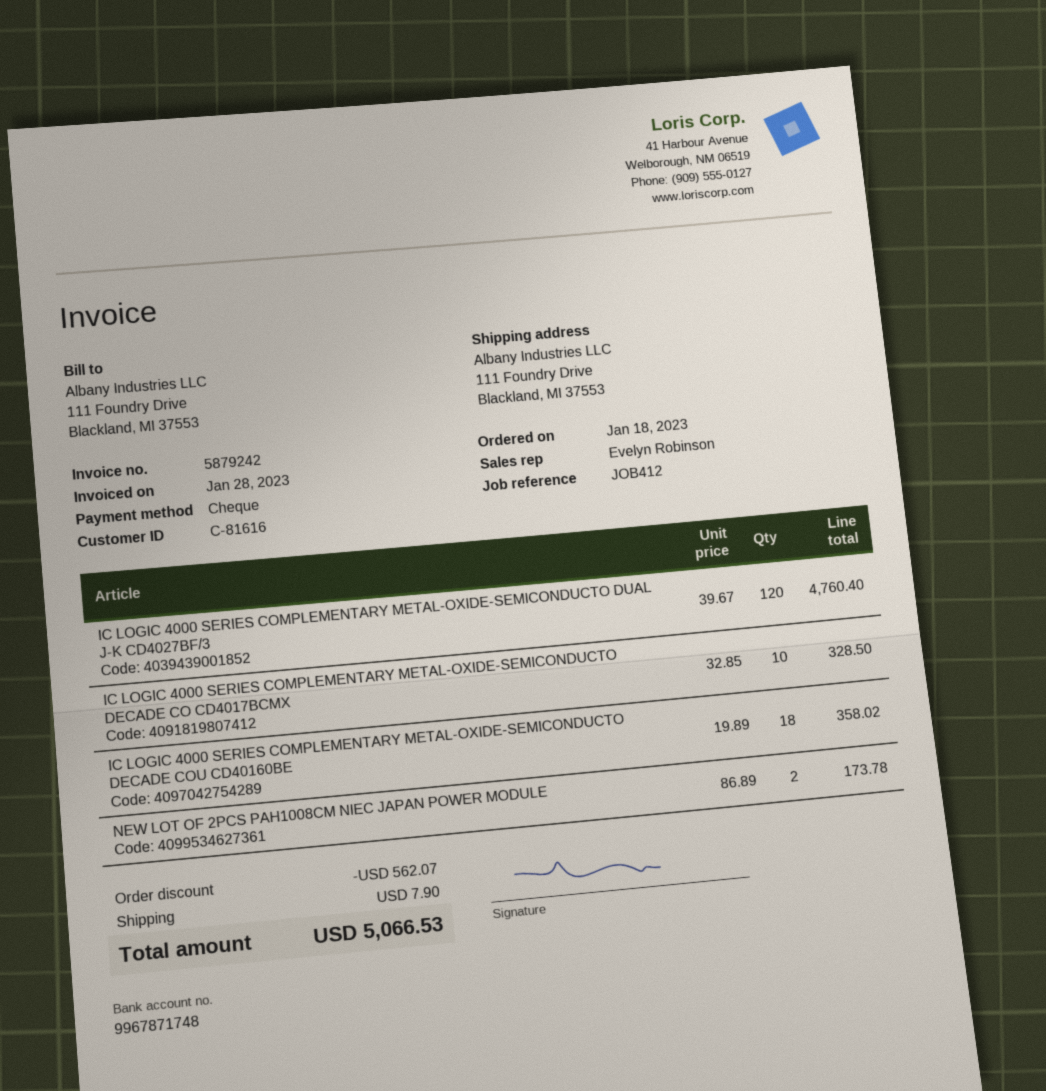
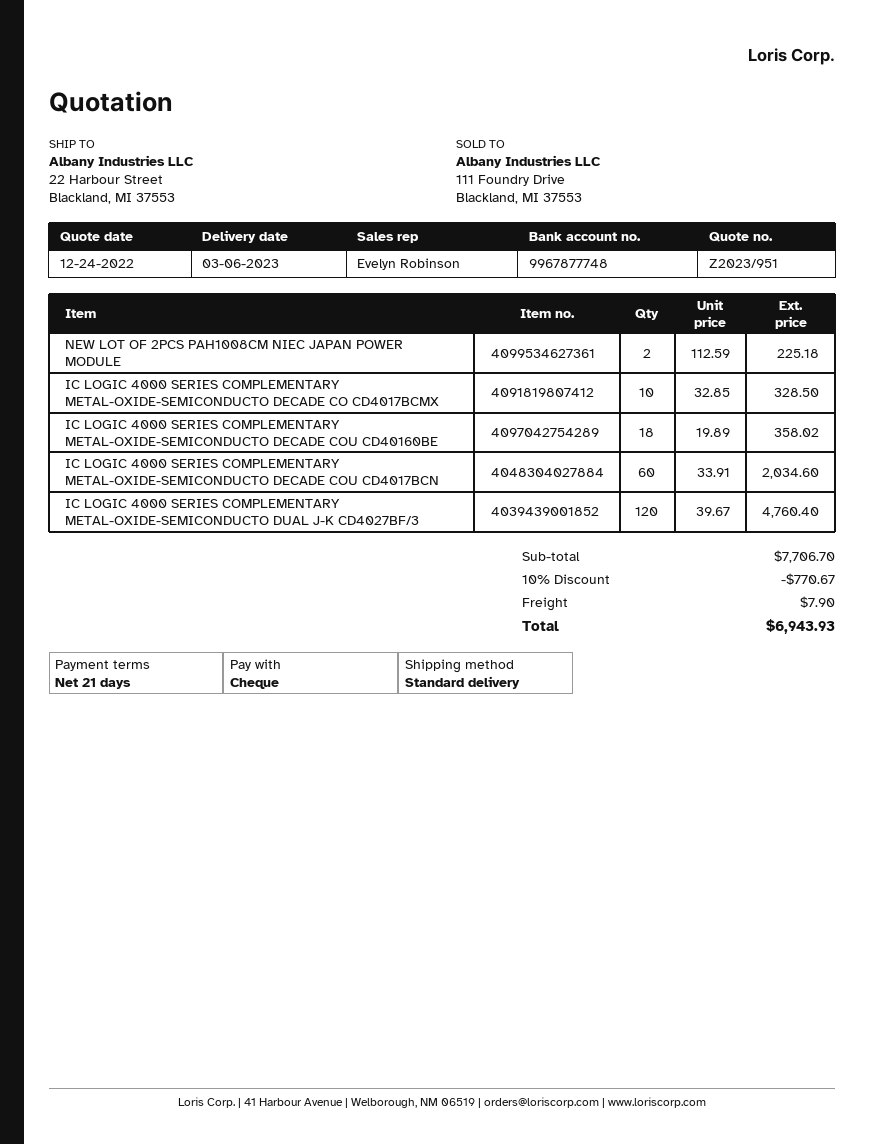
bank account: 9967871748 -> 9967877748
ship to: 111 Foundry Drive, Blackland, MI 37553 -> 22 Harbour Street, Blackland, MI 37553
NEW LOT OF 2PCS PAH1008CM NIEC JAPAN POWER MODULE: 2 x 86.89 = 173.78 -> 2 x 112.59 = 225.18
IC LOGIC 4000 SERIES COMPLEMENTARY METAL-OXIDE-SEMICONDUCTO DECADE COU CD4017BCN: none -> 60 x 33.91 = 2034.60
discount: 562.07 -> 770.67
total: 5066.53 -> 6943.93

